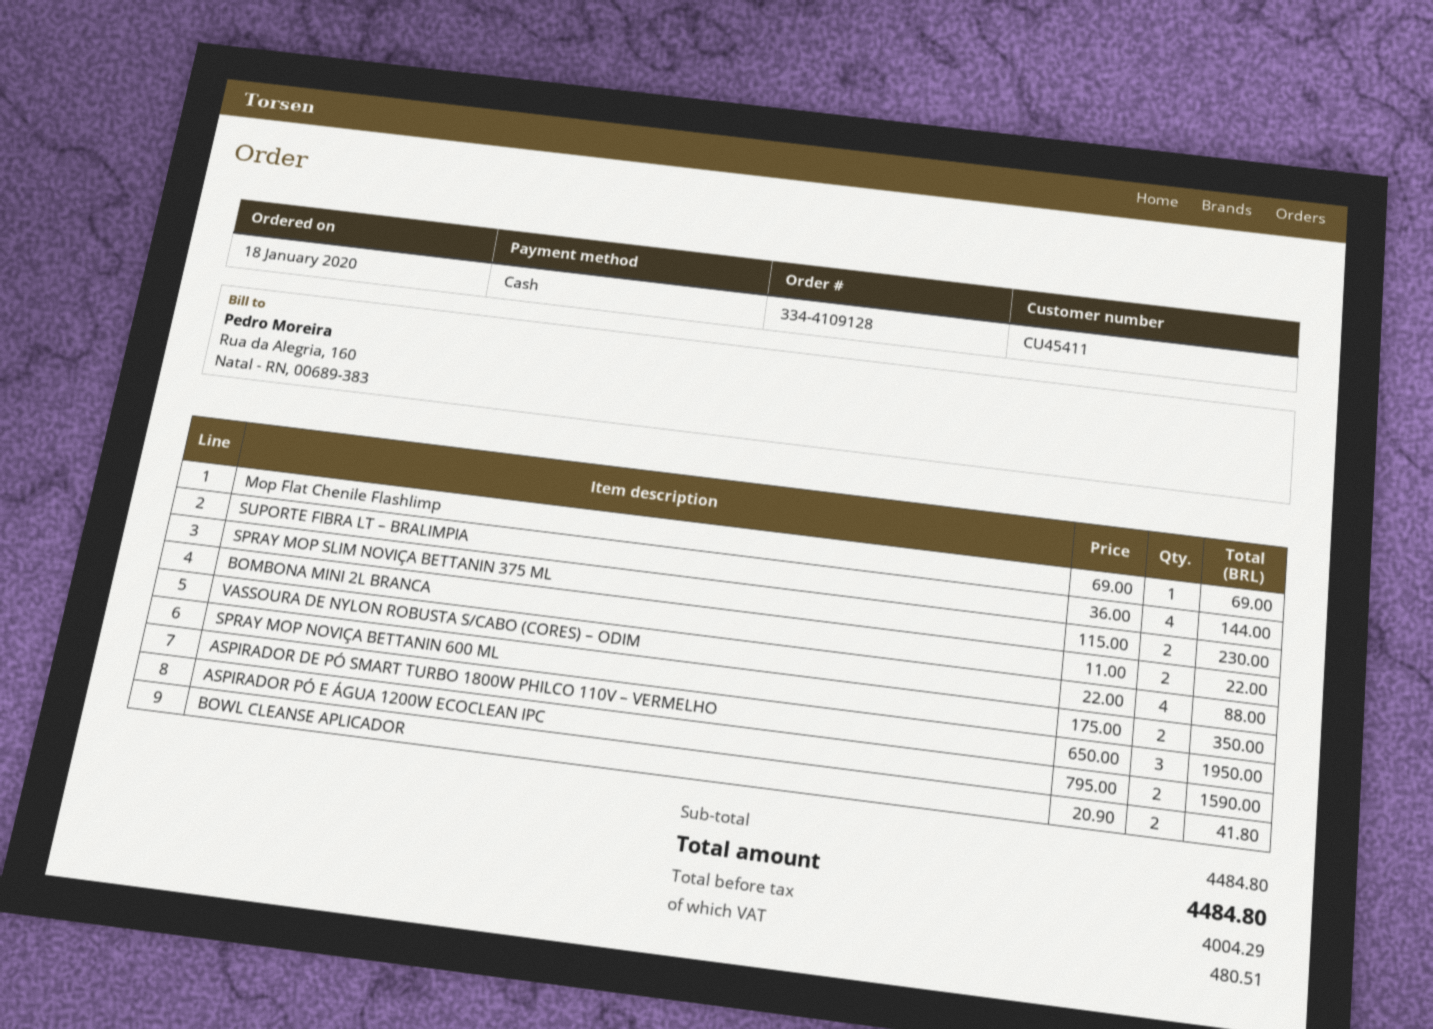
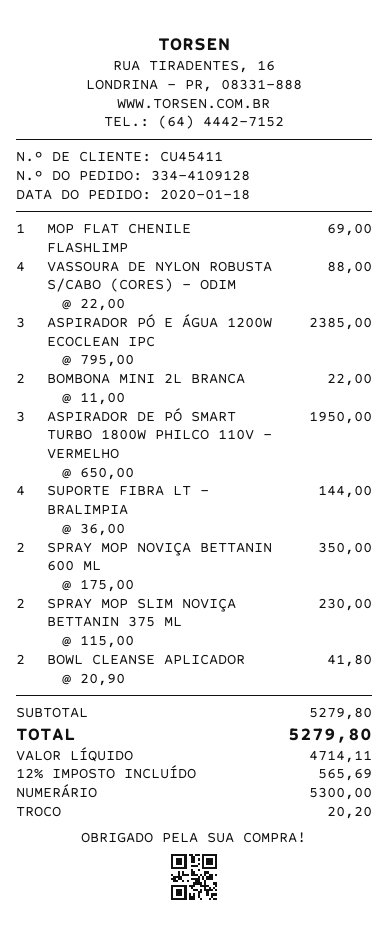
ASPIRADOR PÓ E ÁGUA 1200W ECOCLEAN IPC: 2 x 795.00 = 1590.00 -> 3 x 795.00 = 2385.00
subtotal: 4484.80 -> 5279.80
net: 4004.29 -> 4714.11
tax: 480.51 -> 565.69
total: 4484.80 -> 5279.80

